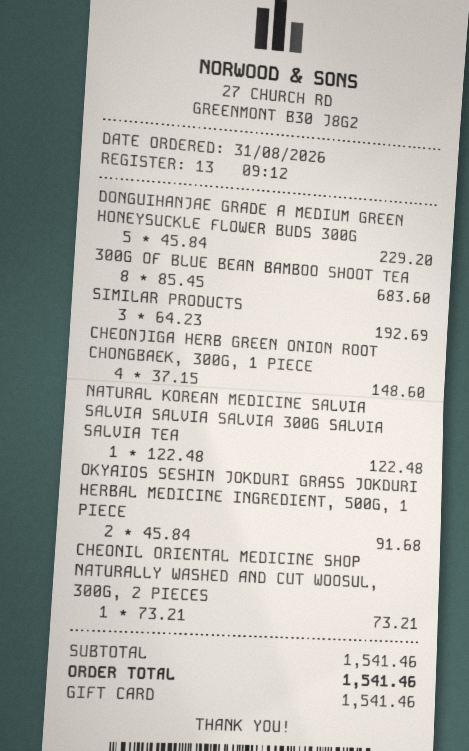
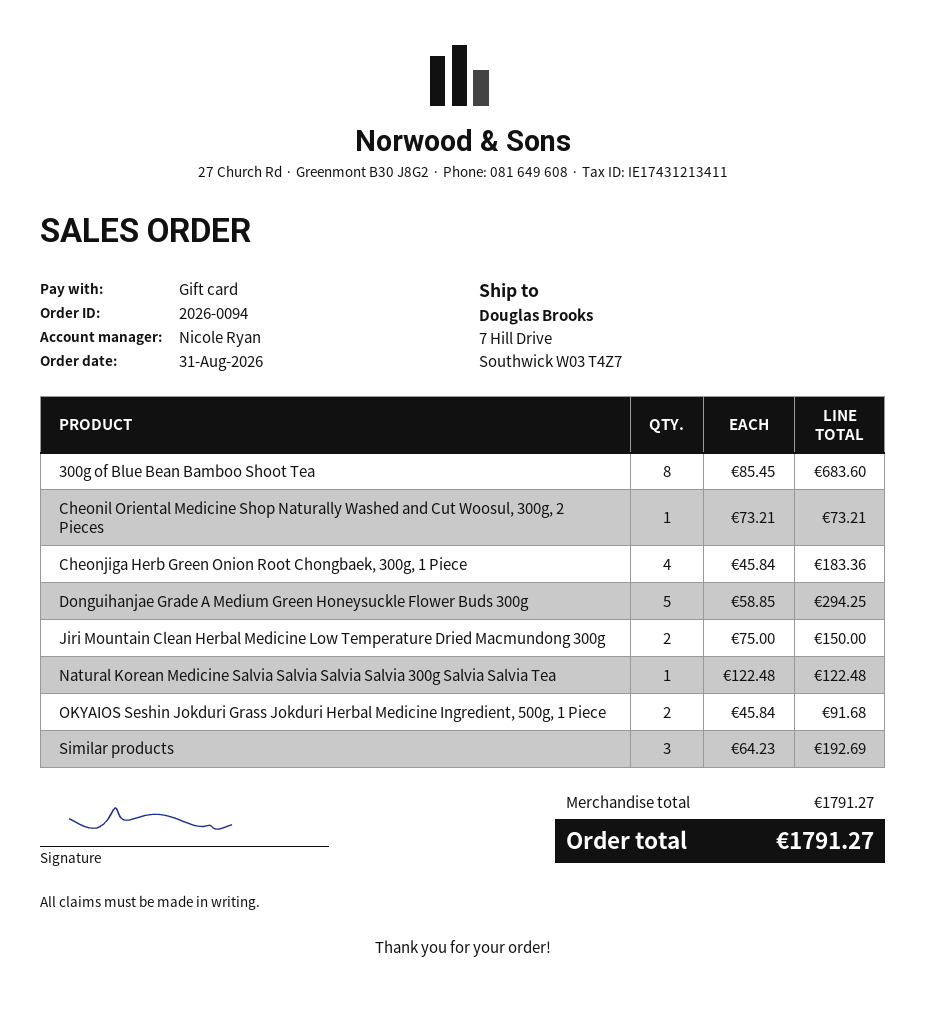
DONGUIHANJAE GRADE A MEDIUM GREEN HONEYSUCKLE FLOWER BUDS 300G: 5 x 45.84 = 229.20 -> 5 x 58.85 = 294.25
CHEONJIGA HERB GREEN ONION ROOT CHONGBAEK, 300G, 1 PIECE: 4 x 37.15 = 148.60 -> 4 x 45.84 = 183.36
Jiri Mountain Clean Herbal Medicine Low Temperature Dried Macmundong 300g: none -> 2 x 75.00 = 150.00
subtotal: 1541.46 -> 1791.27
total: 1541.46 -> 1791.27

